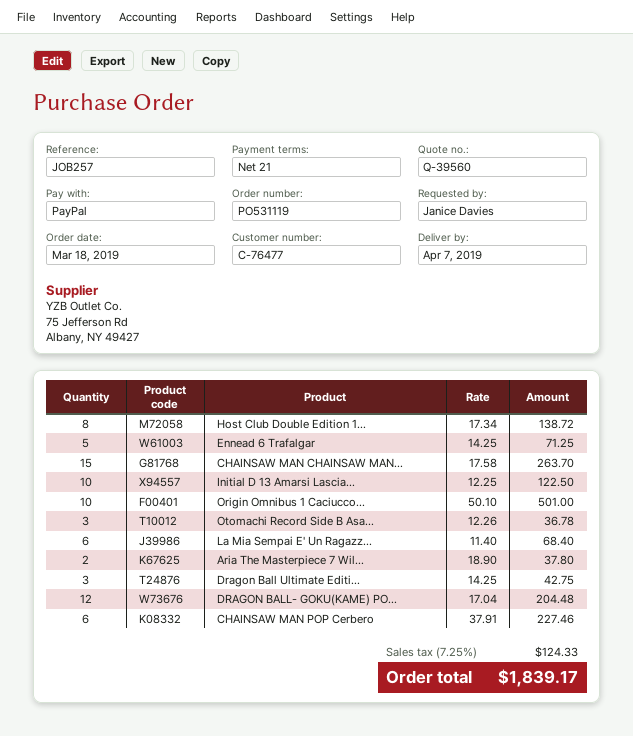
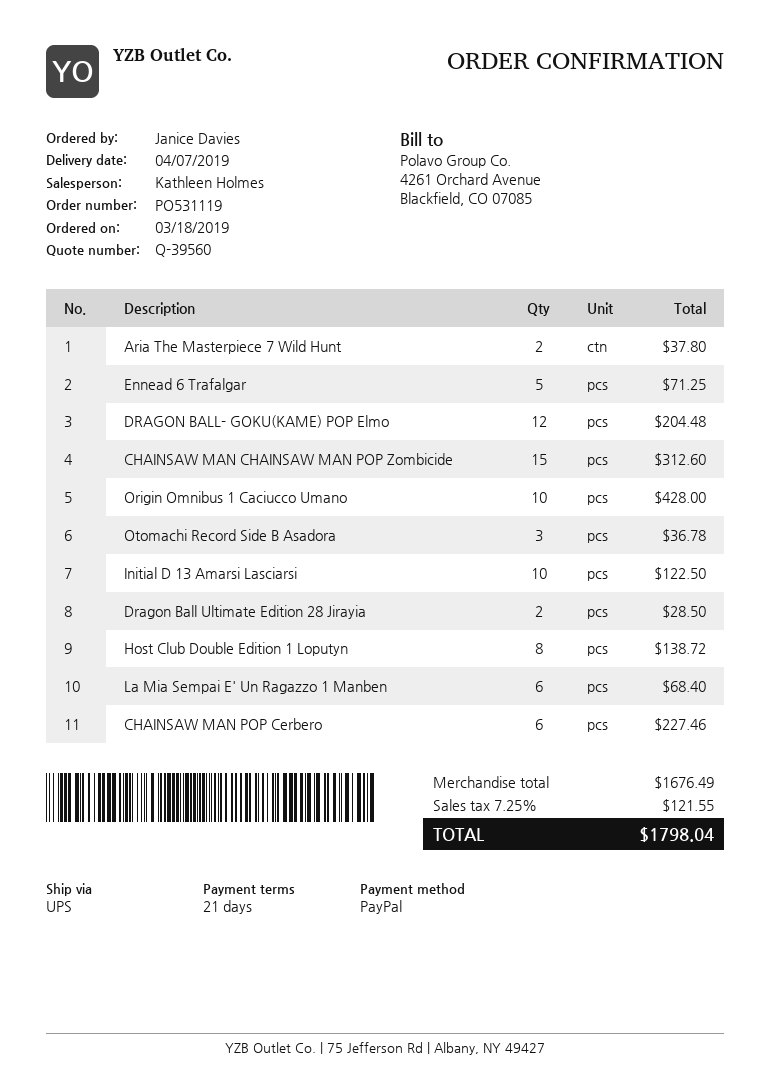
CHAINSAW MAN CHAINSAW MAN...: 15 for 263.70 -> 15 for 312.60
Origin Omnibus 1 Caciucco...: 10 for 501.00 -> 10 for 428.00
Dragon Ball Ultimate Editi...: 3 for 42.75 -> 2 for 28.50
tax: 7.25% = 124.33 -> 7.25% = 121.55
total: 1839.17 -> 1798.04

